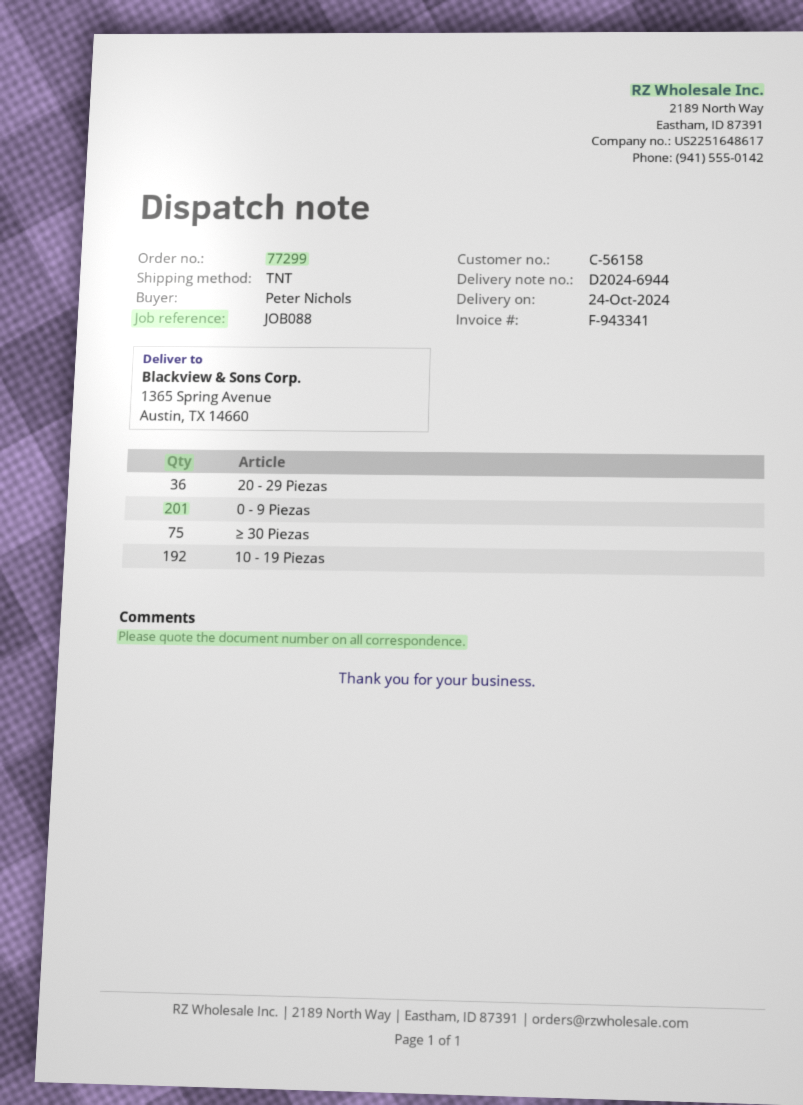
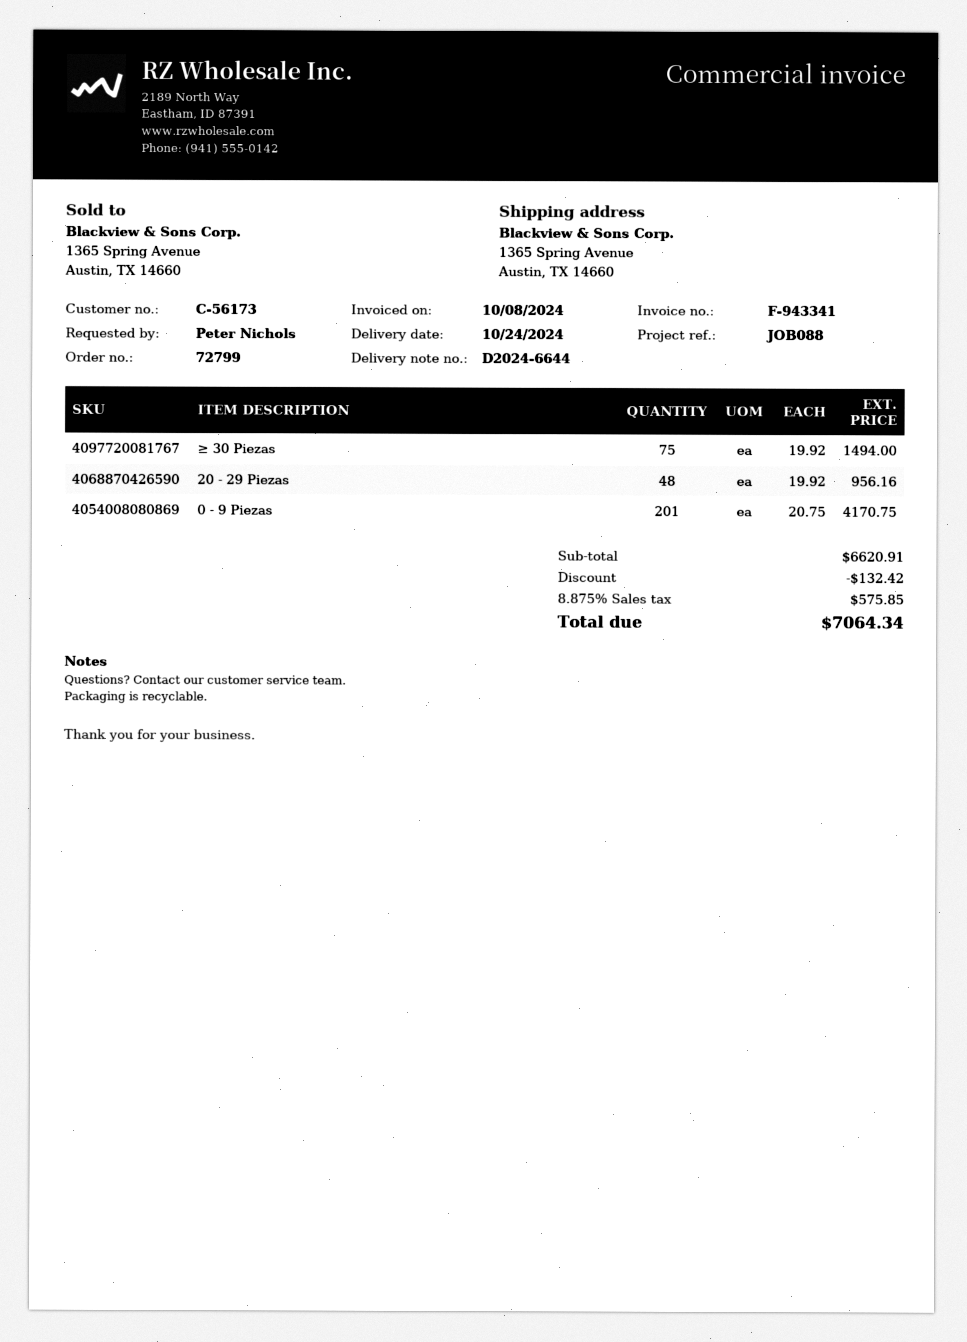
order number: 77299 -> 72799
delivery note number: D2024-6944 -> D2024-6644
customer number: C-56158 -> C-56173
20 - 29 Piezas: 36 -> 48
10 - 19 Piezas: 192 -> none

